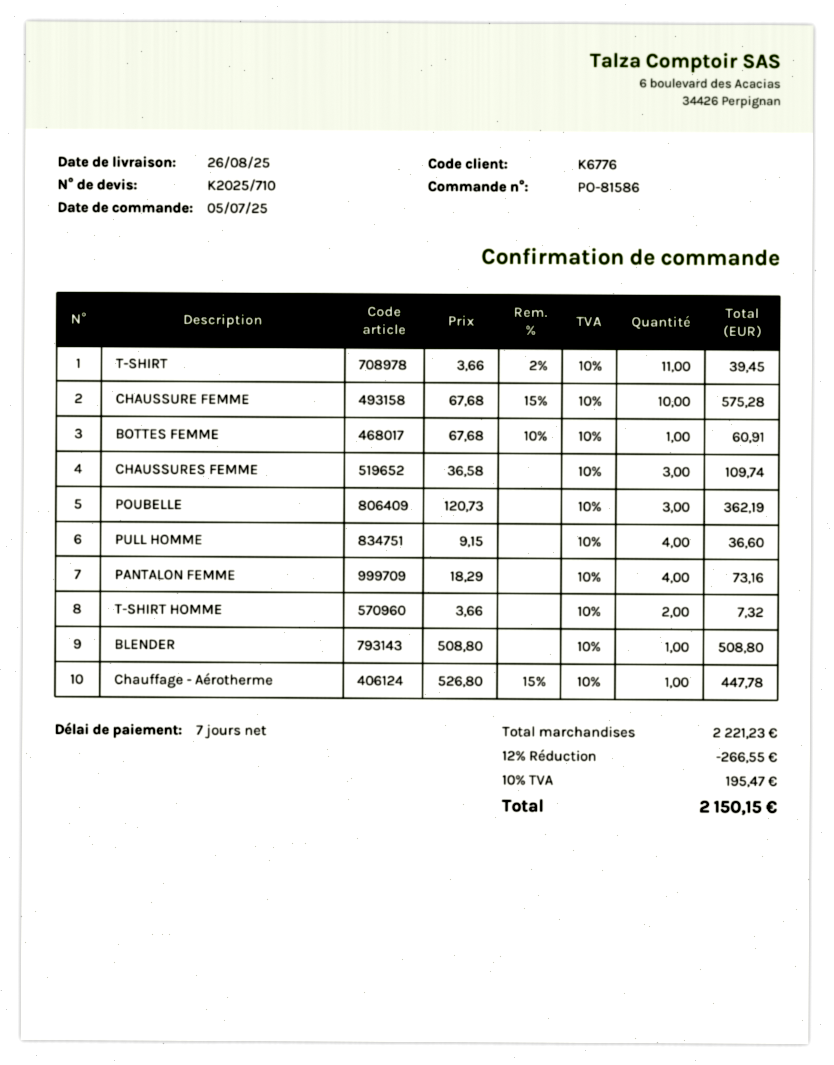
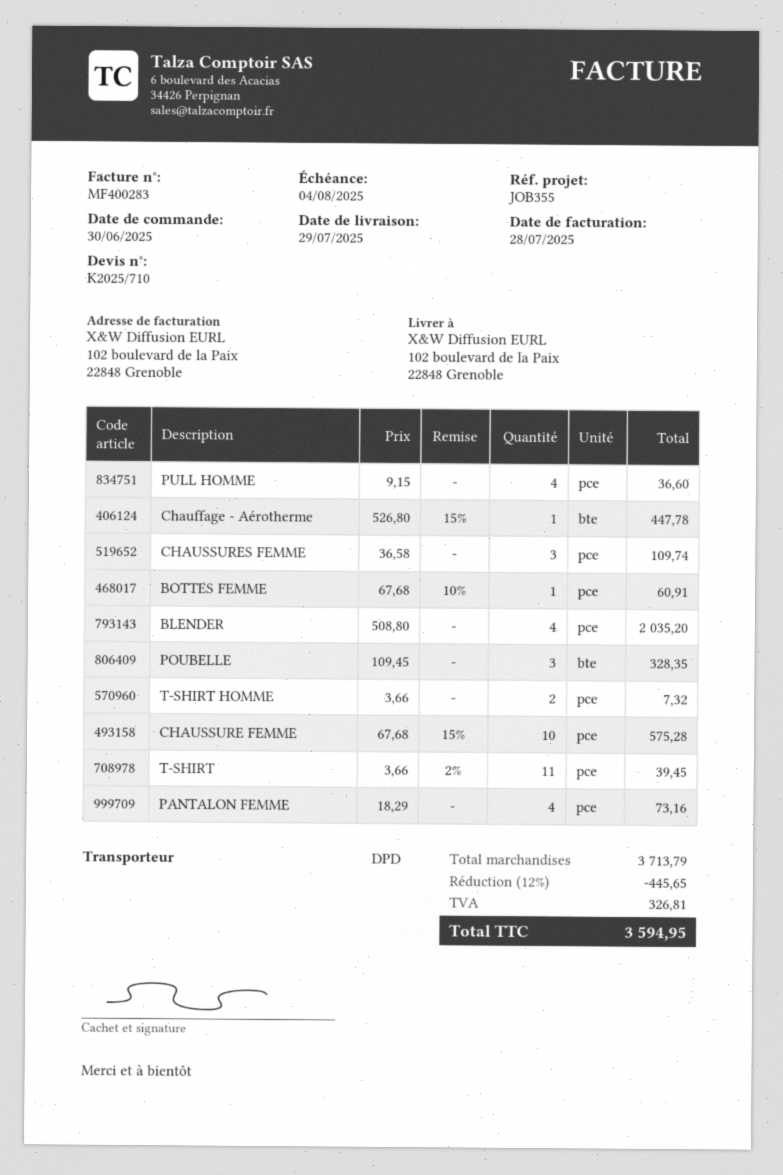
order date: 2025-07-05 -> 2025-06-30
delivery date: 2025-08-26 -> 2025-07-29
POUBELLE: 3 x 120.73 = 362.19 -> 3 x 109.45 = 328.35
BLENDER: 1 x 508.80 = 508.80 -> 4 x 508.80 = 2035.20
subtotal: 2221.23 -> 3713.79
discount: 12% = 266.55 -> 12% = 445.65
tax: 195.47 -> 326.81
total: 2150.15 -> 3594.95

